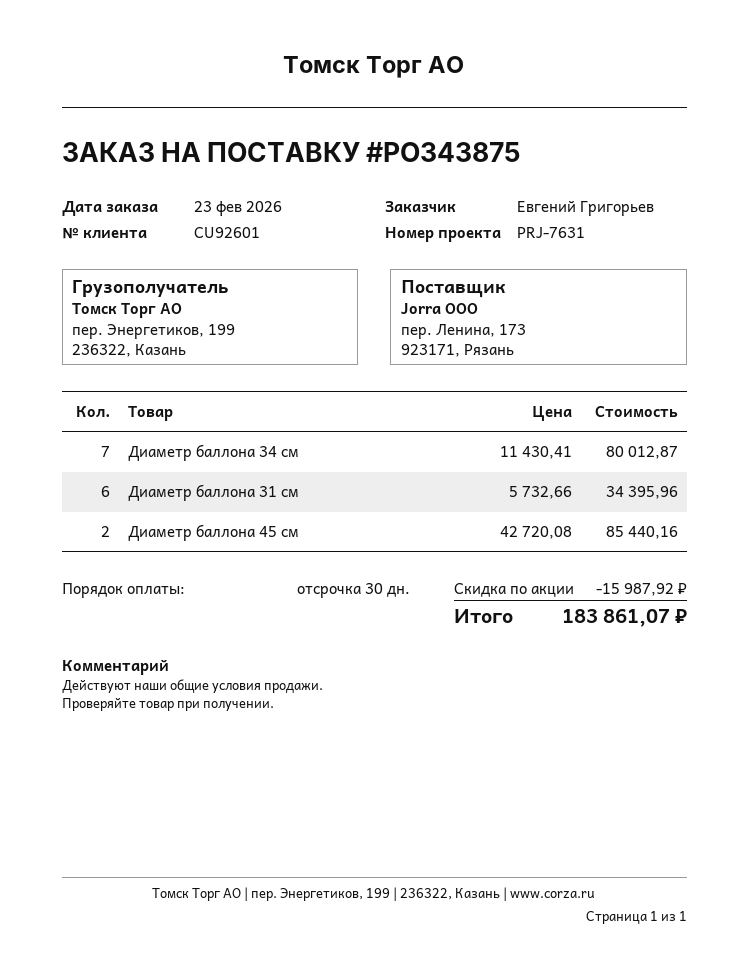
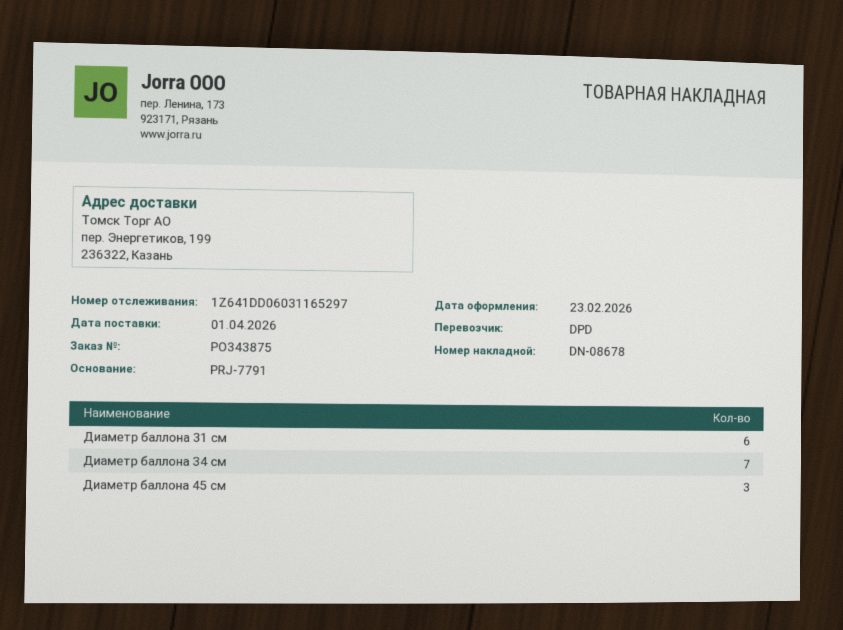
reference: PRJ-7631 -> PRJ-7791
Диаметр баллона 45 см: 2 -> 3

